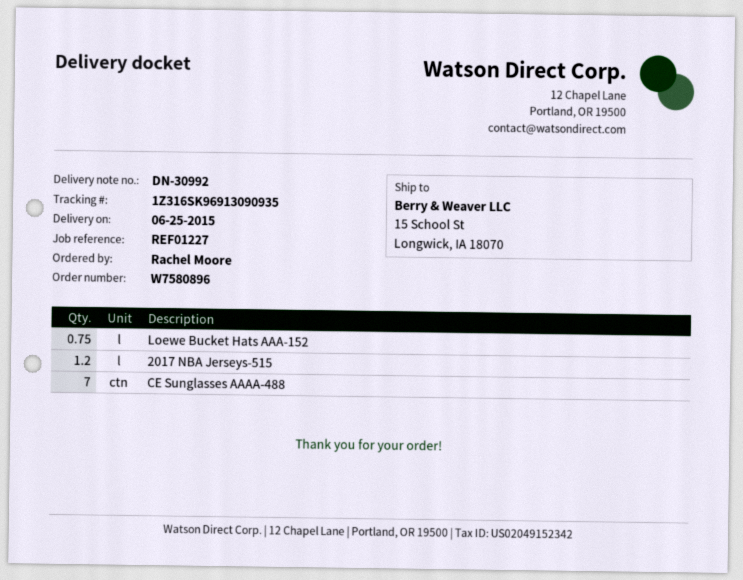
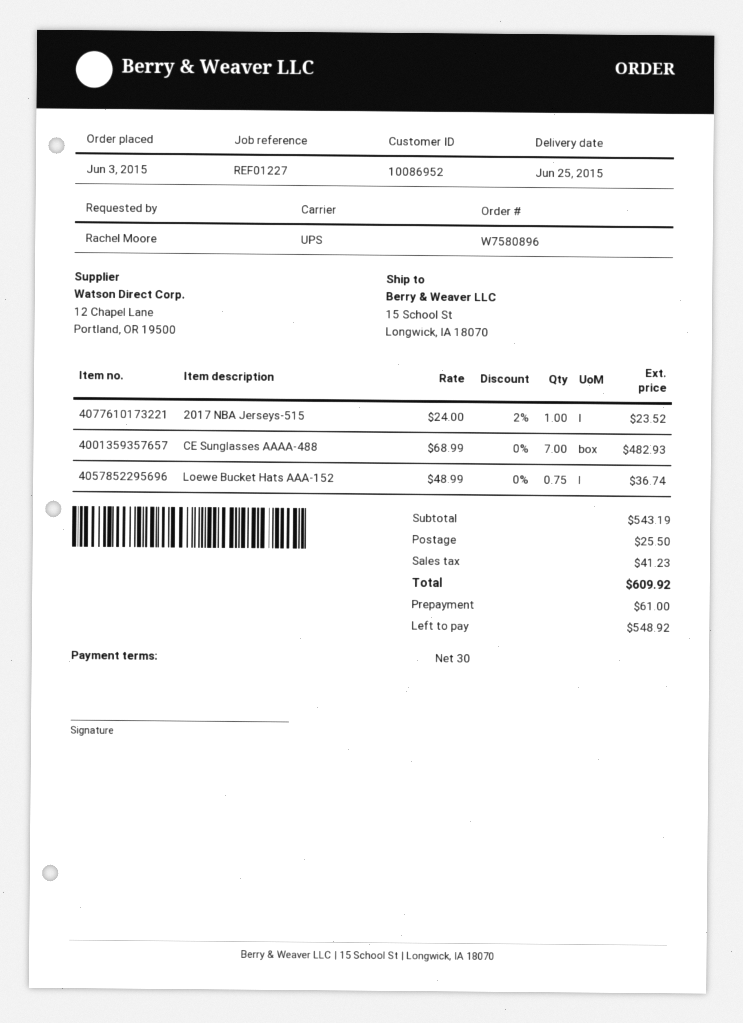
2017 NBA Jerseys-515: 1.2 -> 1

